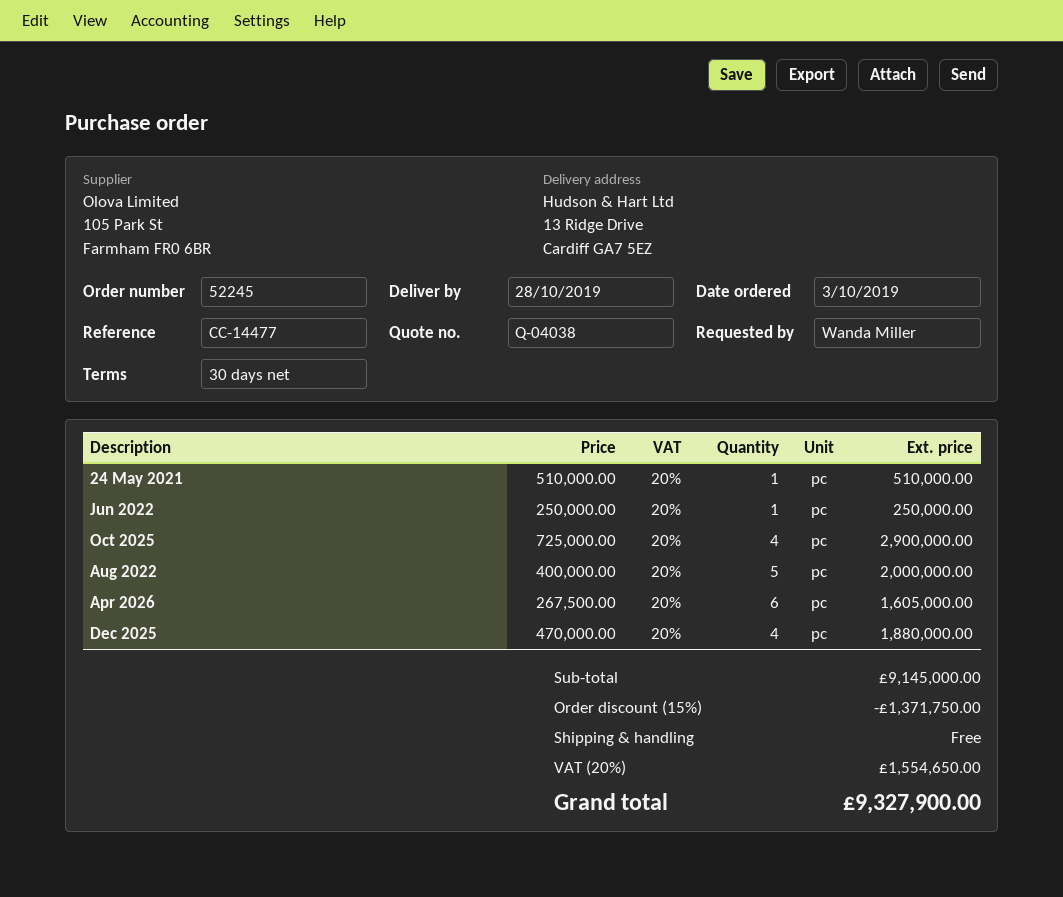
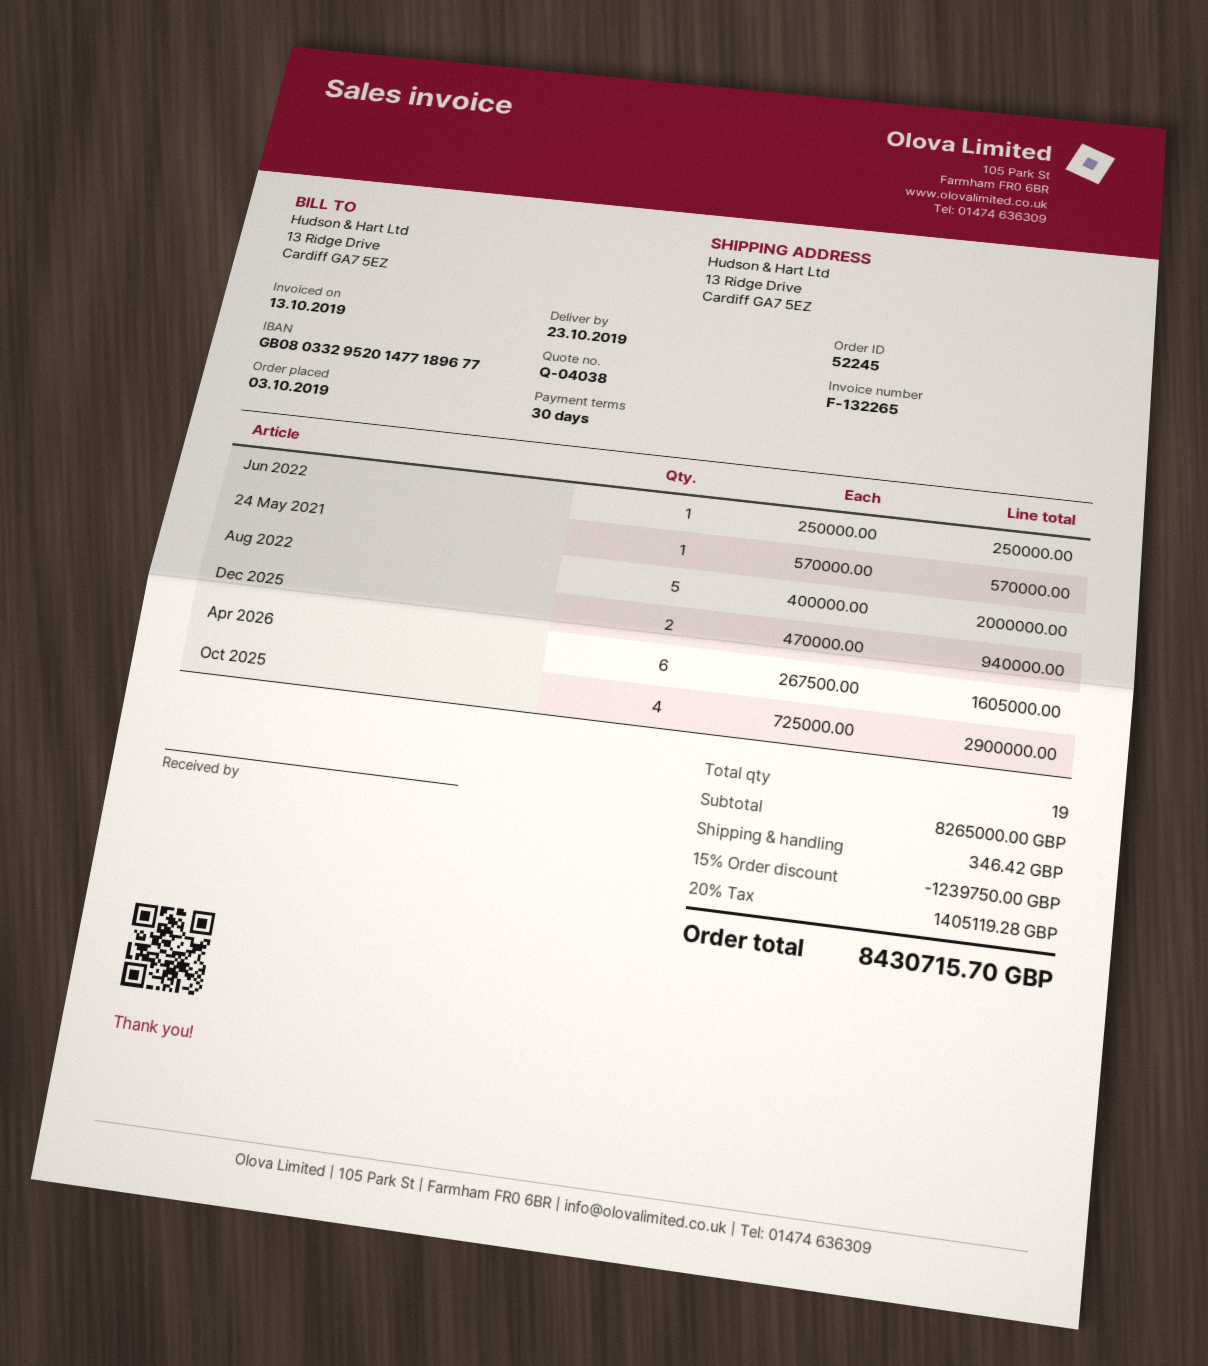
delivery date: 2019-10-28 -> 2019-10-23
24 May 2021: 1 x 510000.00 = 510000.00 -> 1 x 570000.00 = 570000.00
Dec 2025: 4 x 470000.00 = 1880000.00 -> 2 x 470000.00 = 940000.00
subtotal: 9145000.00 -> 8265000.00
discount: 15% = 1371750.00 -> 15% = 1239750.00
shipping: 0.00 -> 346.42
tax: 20% = 1554650.00 -> 20% = 1405119.28
total: 9327900.00 -> 8430715.70

